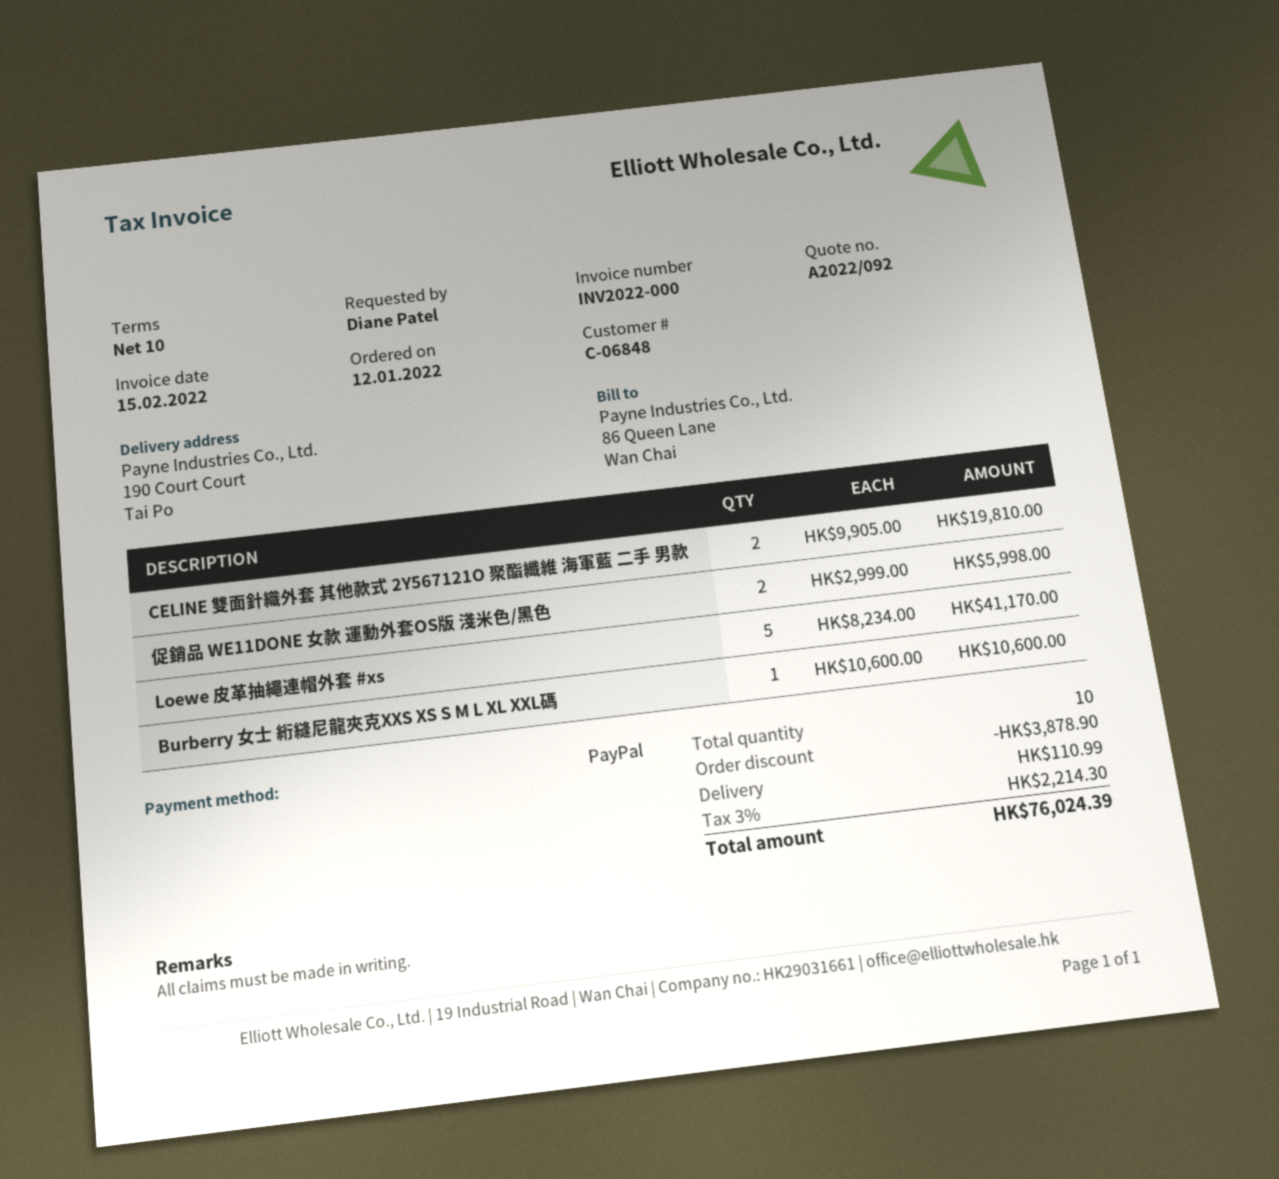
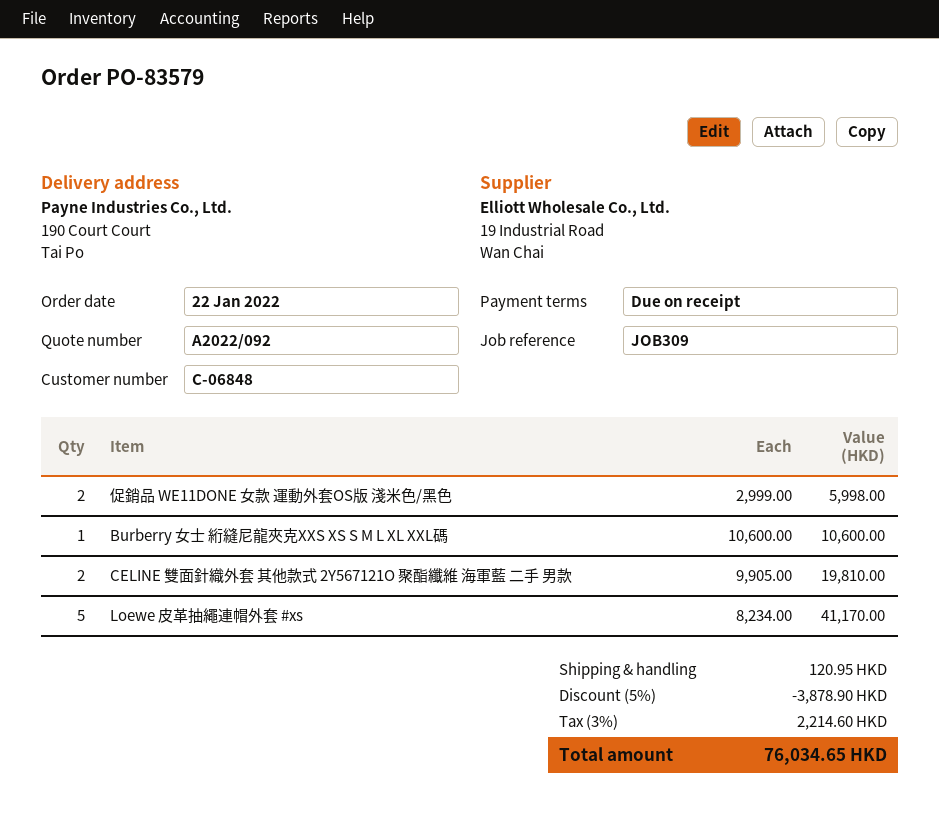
order date: 2022-01-12 -> 2022-01-22
payment terms: 10 days -> on receipt
shipping: 110.99 -> 120.95
tax: 3% = 2214.30 -> 3% = 2214.60
total: 76024.39 -> 76034.65

